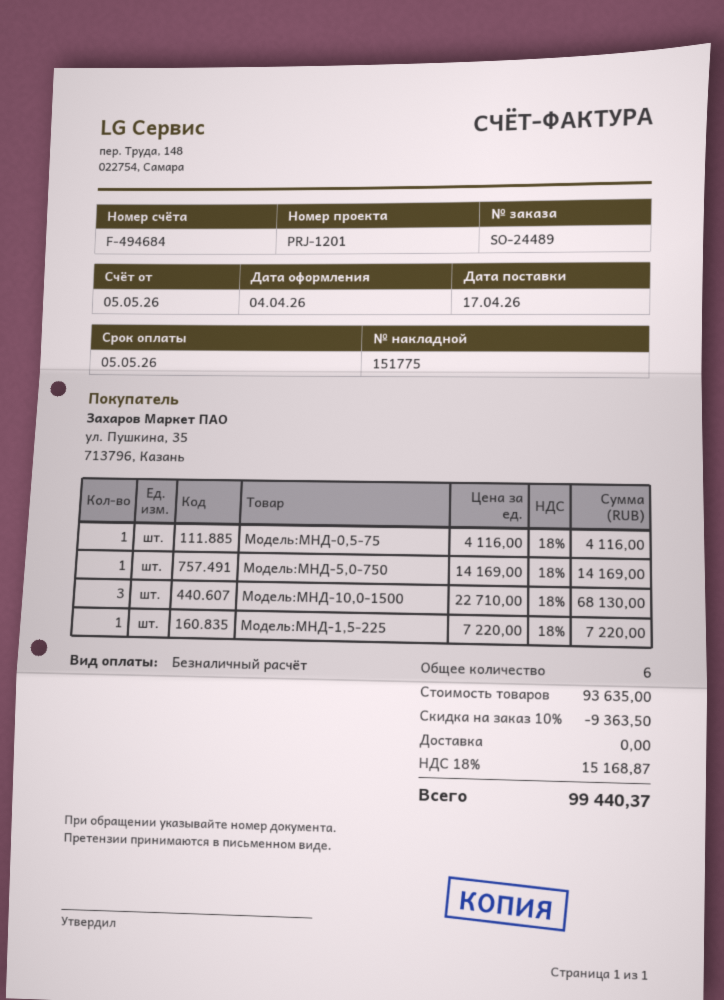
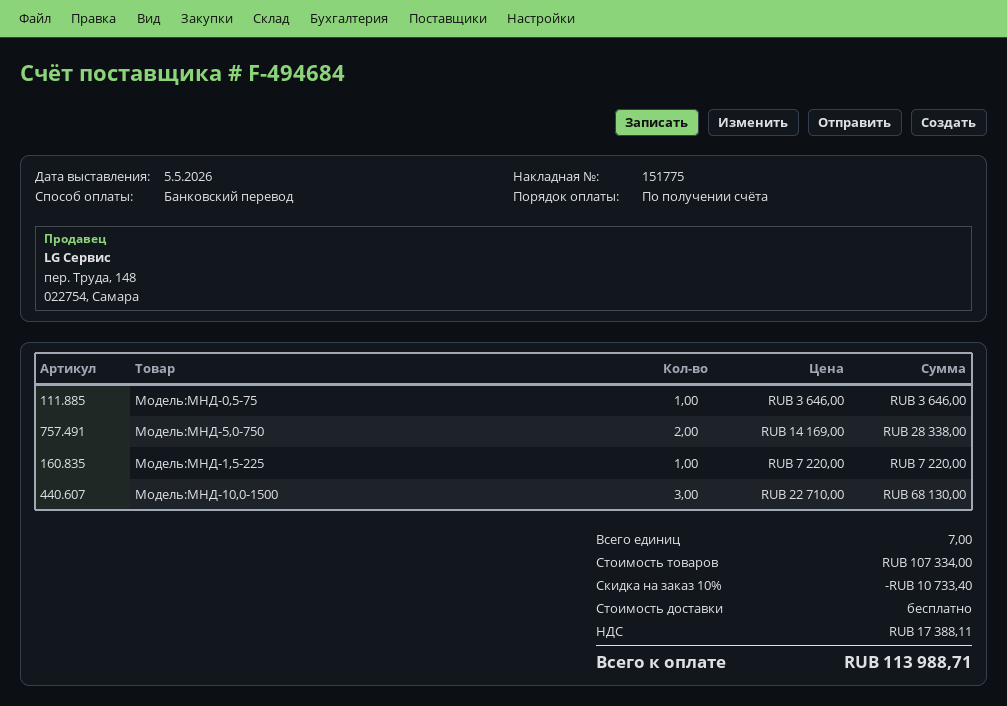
Модель:МНД-0,5-75: 1 x 4116.00 = 4116.00 -> 1 x 3646.00 = 3646.00
Модель:МНД-5,0-750: 1 x 14169.00 = 14169.00 -> 2 x 14169.00 = 28338.00
total quantity: 6 -> 7
subtotal: 93635.00 -> 107334.00
discount: 10% = 9363.50 -> 10% = 10733.40
tax: 15168.87 -> 17388.11
total: 99440.37 -> 113988.71

